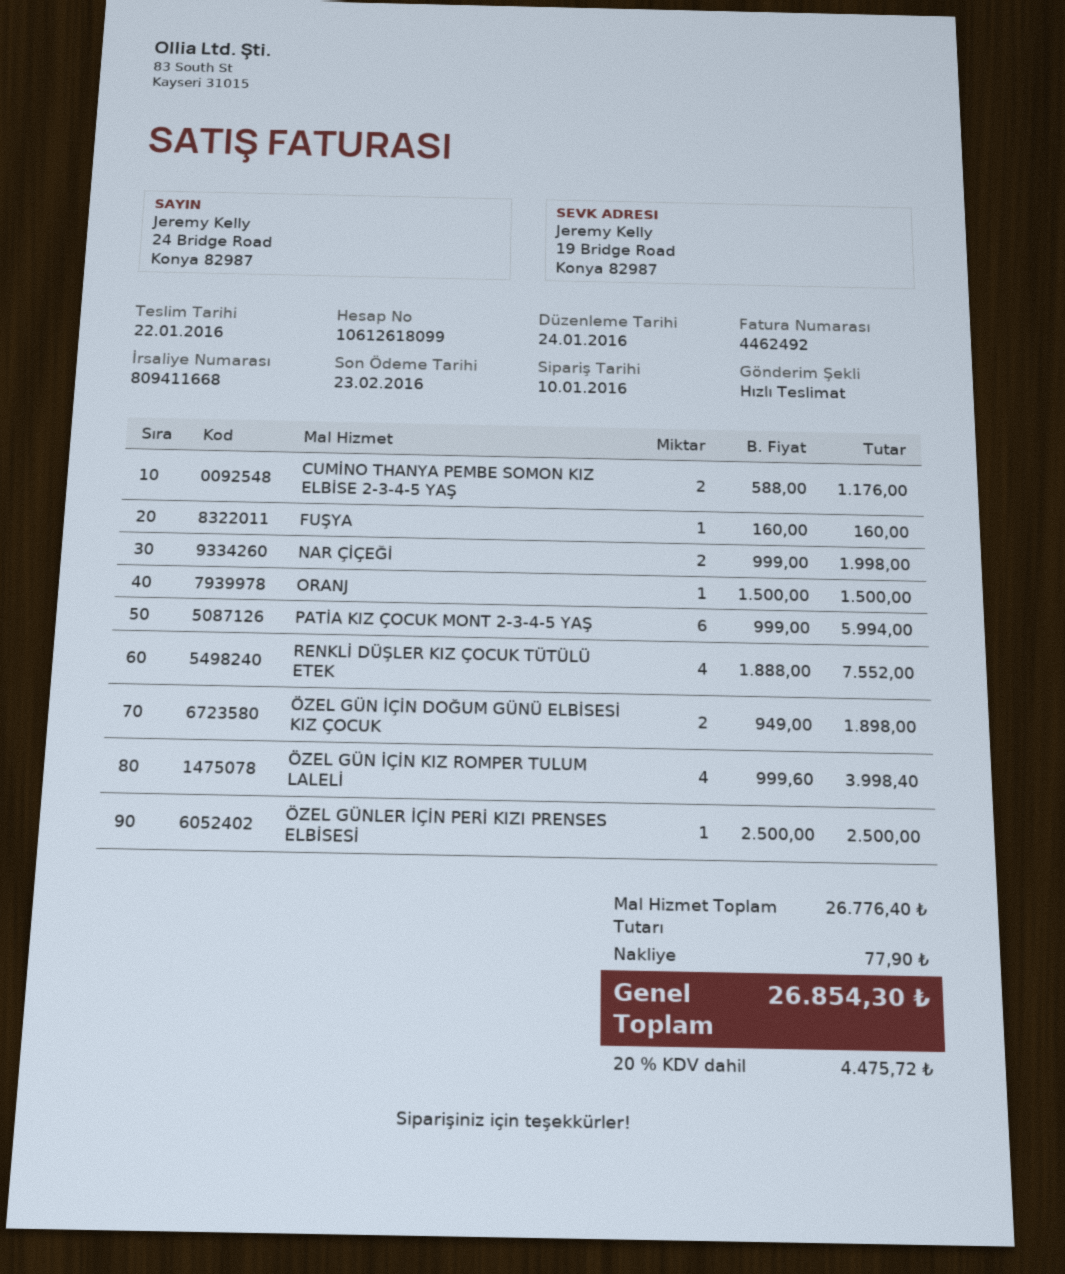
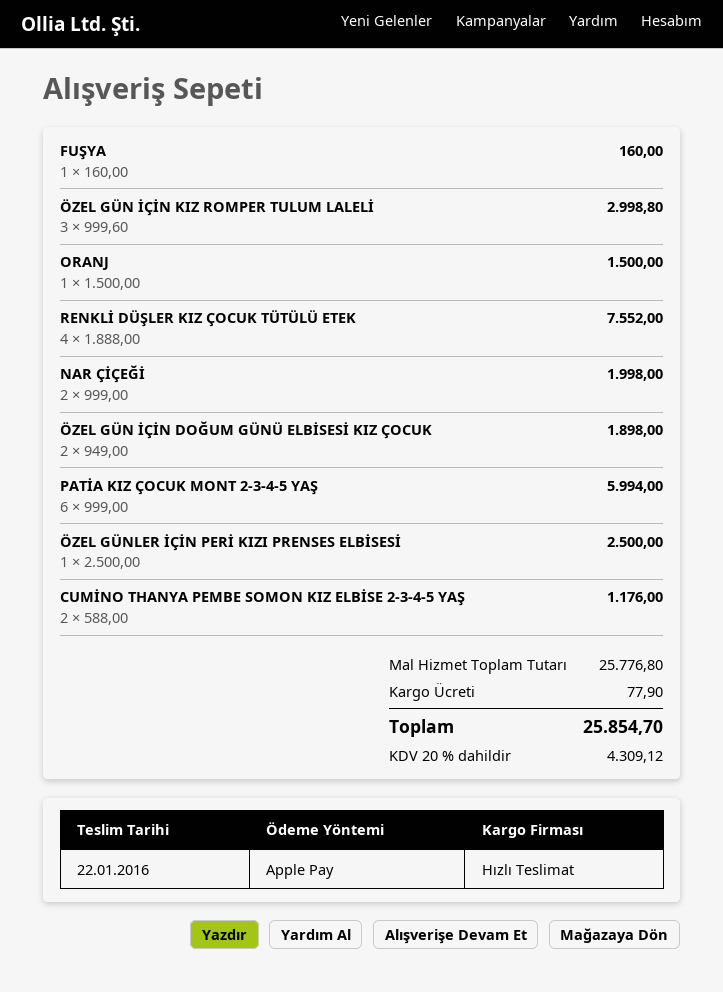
ÖZEL GÜN İÇİN KIZ ROMPER TULUM LALELİ: 4 x 999.60 = 3998.40 -> 3 x 999.60 = 2998.80
subtotal: 26776.40 -> 25776.80
tax: 20% = 4475.72 -> 20% = 4309.12
total: 26854.30 -> 25854.70

